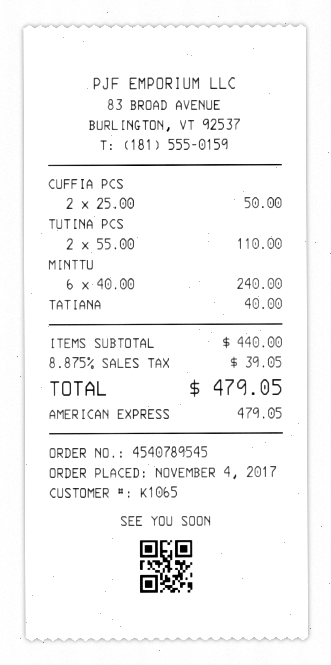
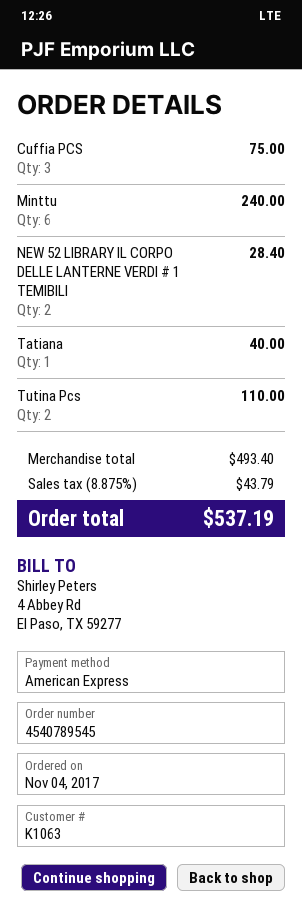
customer number: K1065 -> K1063
CUFFIA PCS: 2 for 50.00 -> 3 for 75.00
NEW 52 LIBRARY IL CORPO DELLE LANTERNE VERDI # 1 TEMIBILI: none -> 2 for 28.40
subtotal: 440.00 -> 493.40
tax: 8.875% = 39.05 -> 8.875% = 43.79
total: 479.05 -> 537.19

